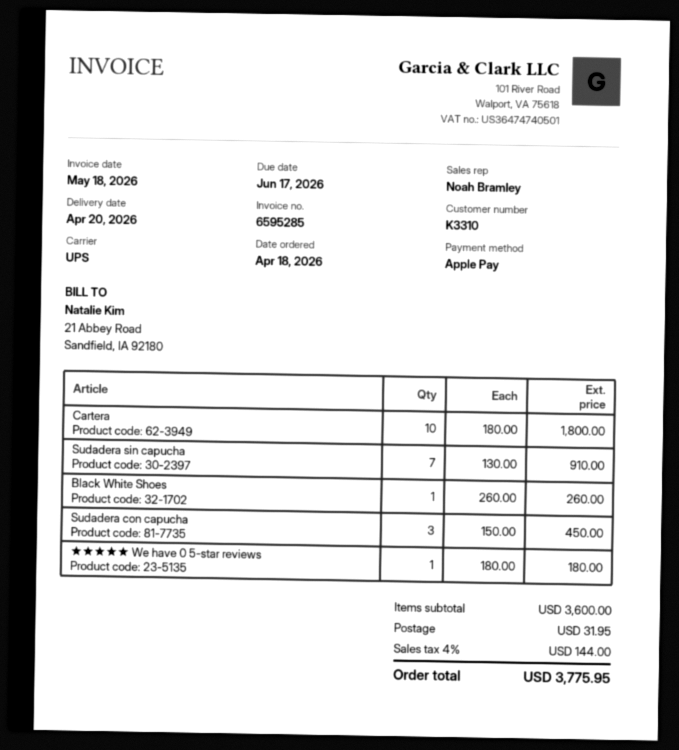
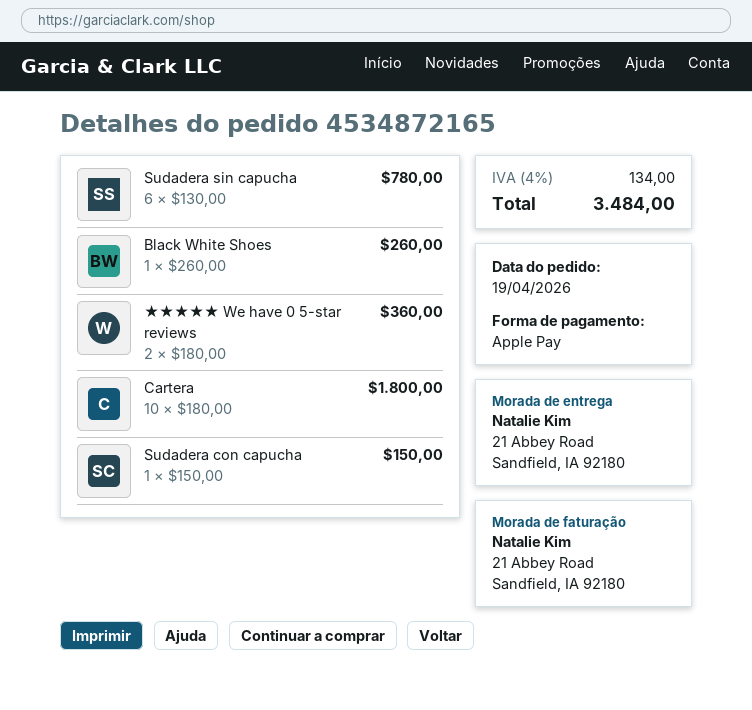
order date: 2026-04-18 -> 2026-04-19
Sudadera sin capucha: 7 x 130.00 = 910.00 -> 6 x 130.00 = 780.00
Sudadera con capucha: 3 x 150.00 = 450.00 -> 1 x 150.00 = 150.00
★★★★★ We have 0 5-star reviews: 1 x 180.00 = 180.00 -> 2 x 180.00 = 360.00
shipping: 31.95 -> none
tax: 4% = 144.00 -> 4% = 134.00
total: 3775.95 -> 3484.00

